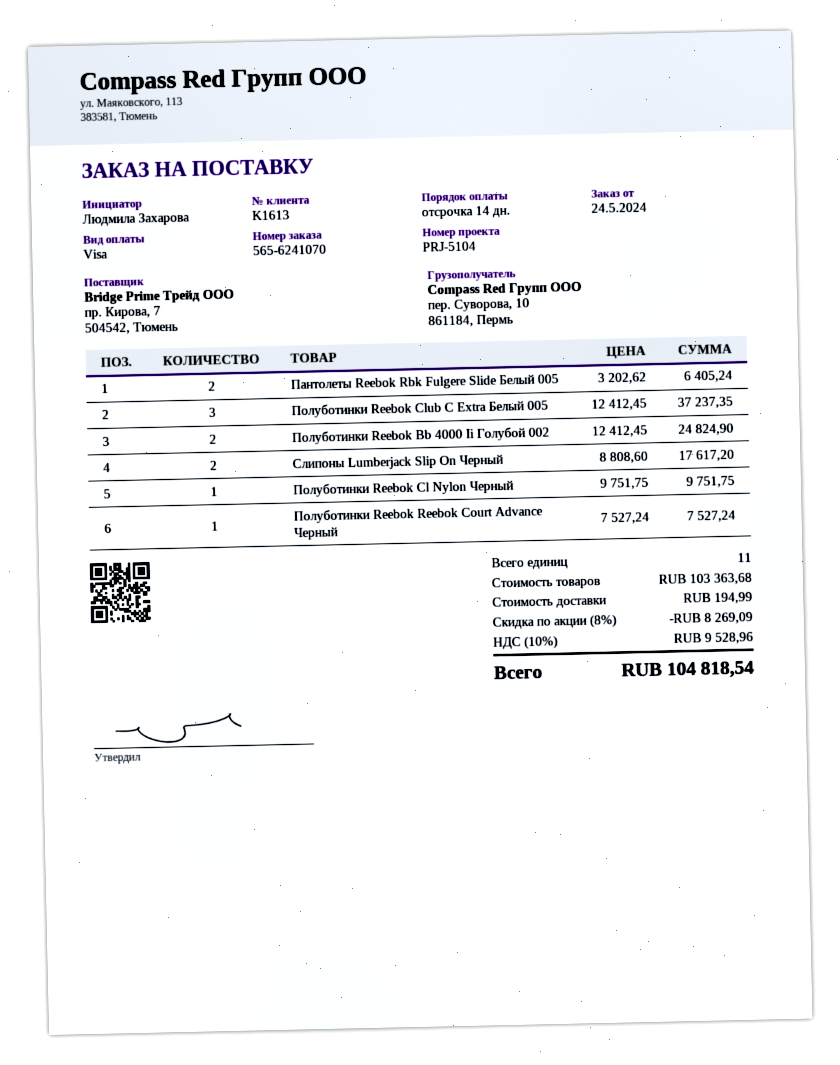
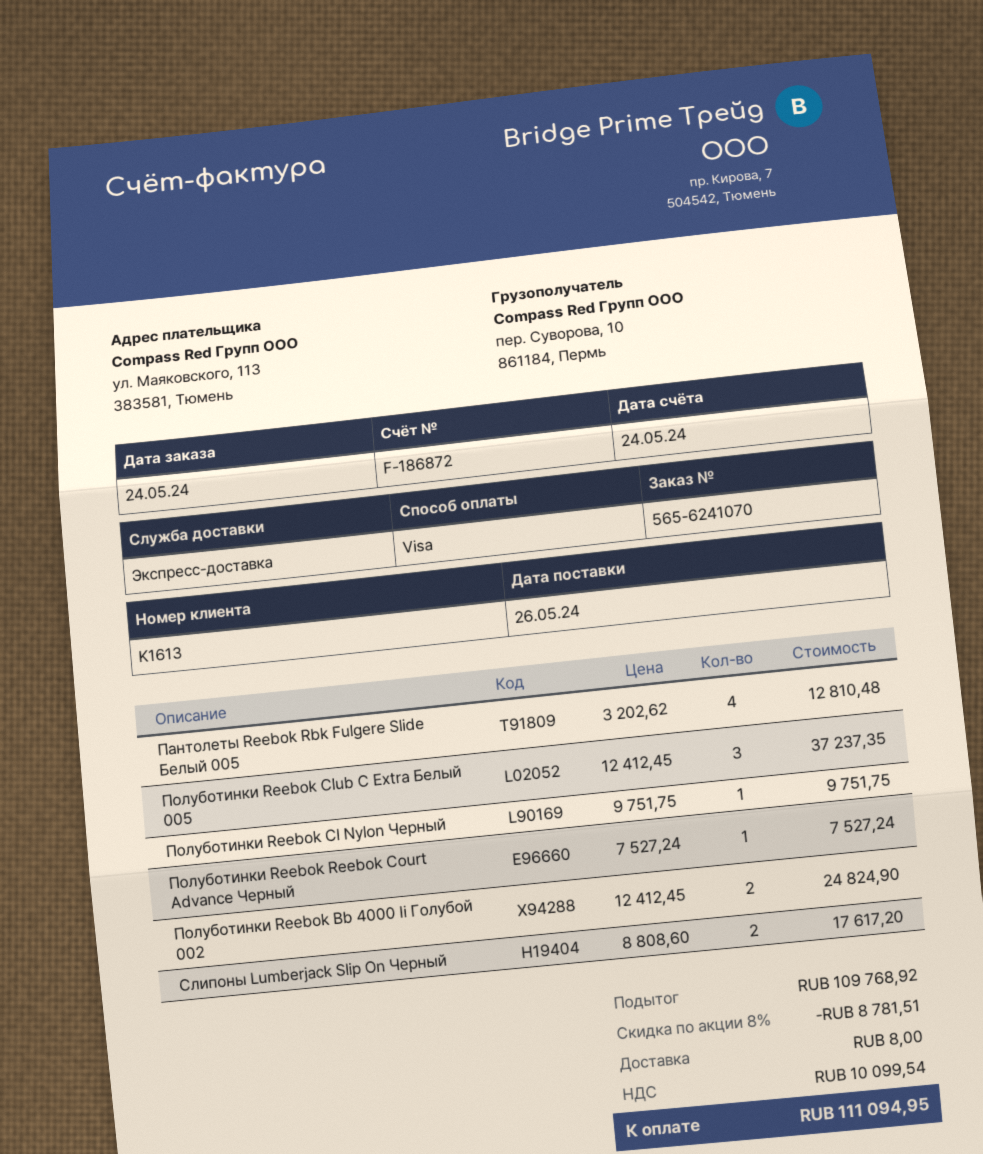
Пантолеты Reebok Rbk Fulgere Slide Белый 005: 2 x 3202.62 = 6405.24 -> 4 x 3202.62 = 12810.48
subtotal: 103363.68 -> 109768.92
discount: 8% = 8269.09 -> 8% = 8781.51
shipping: 194.99 -> 8.00
tax: 9528.96 -> 10099.54
total: 104818.54 -> 111094.95

